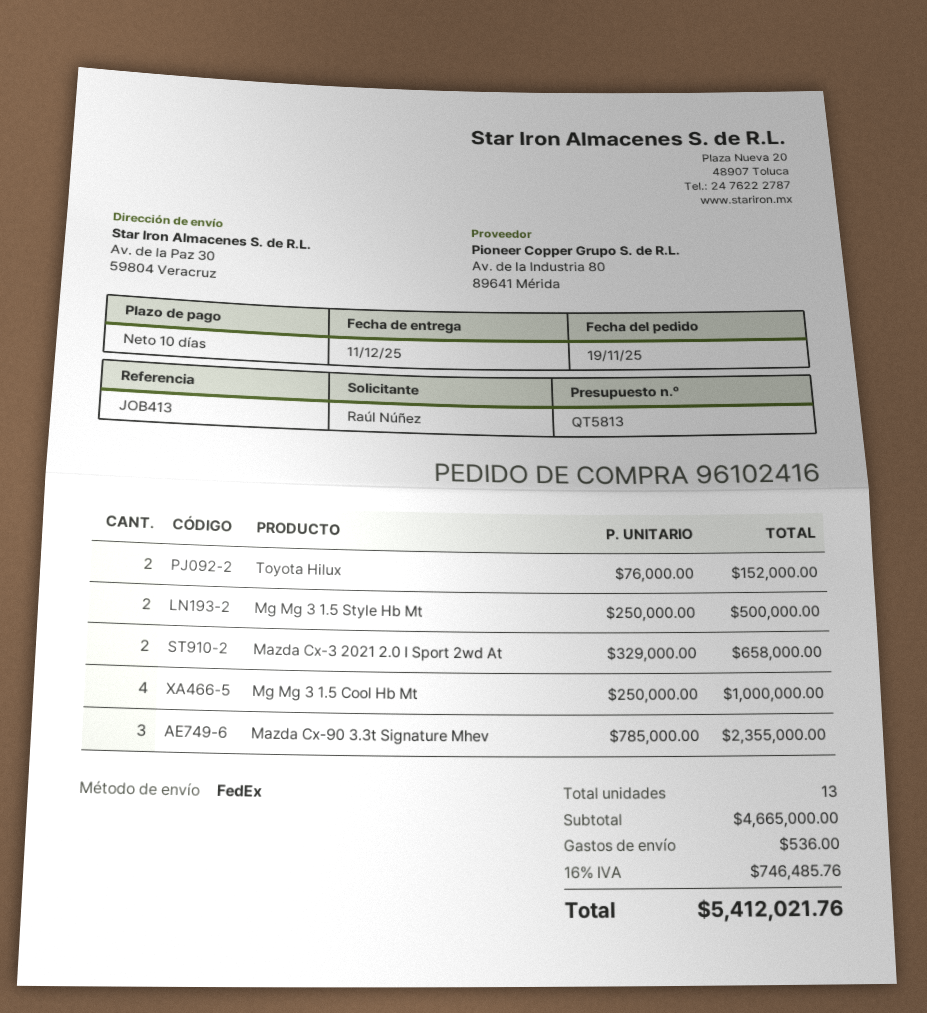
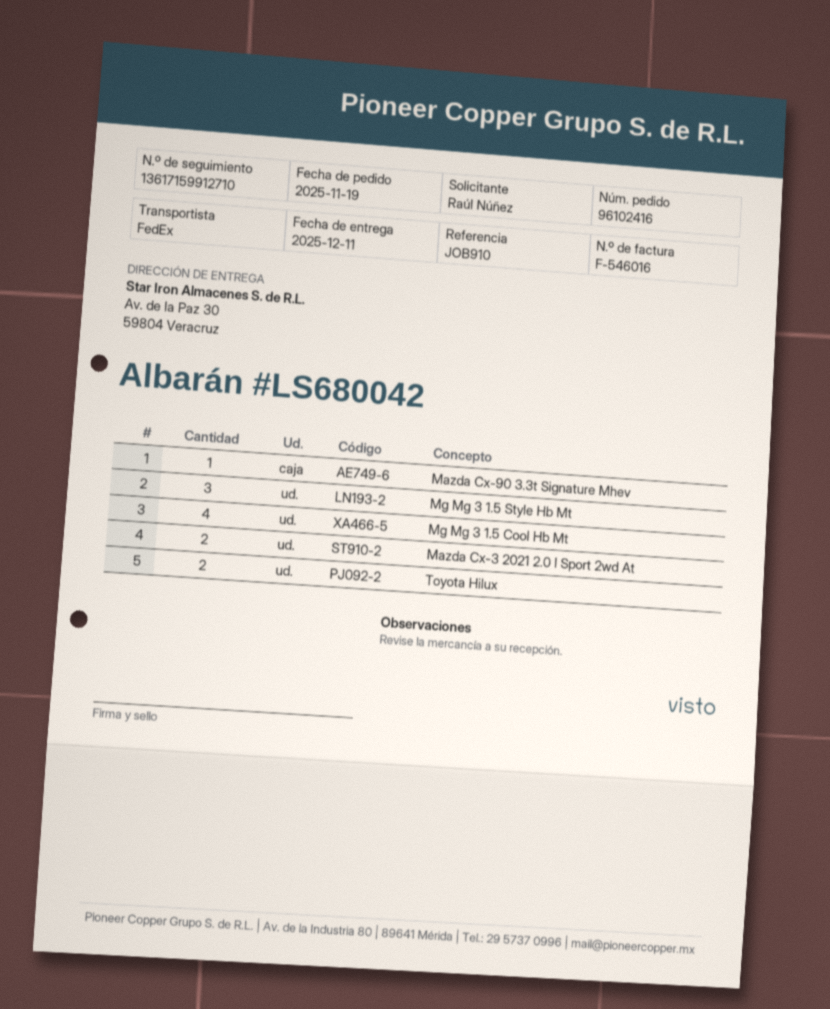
reference: JOB413 -> JOB910
Mg Mg 3 1.5 Style Hb Mt: 2 -> 3
Mazda Cx-90 3.3t Signature Mhev: 3 -> 1

